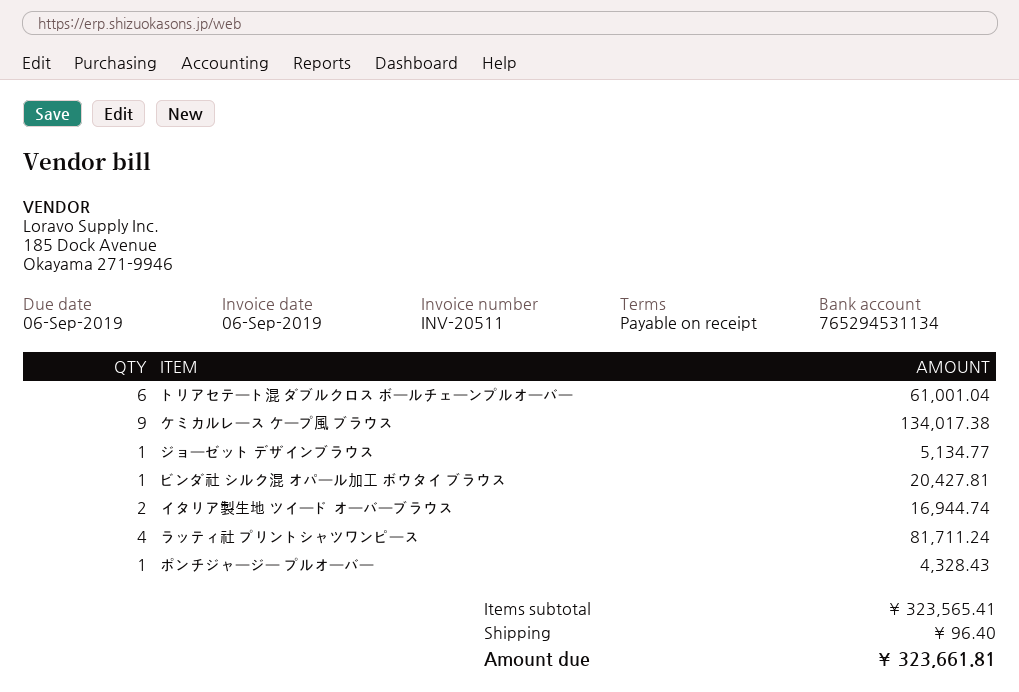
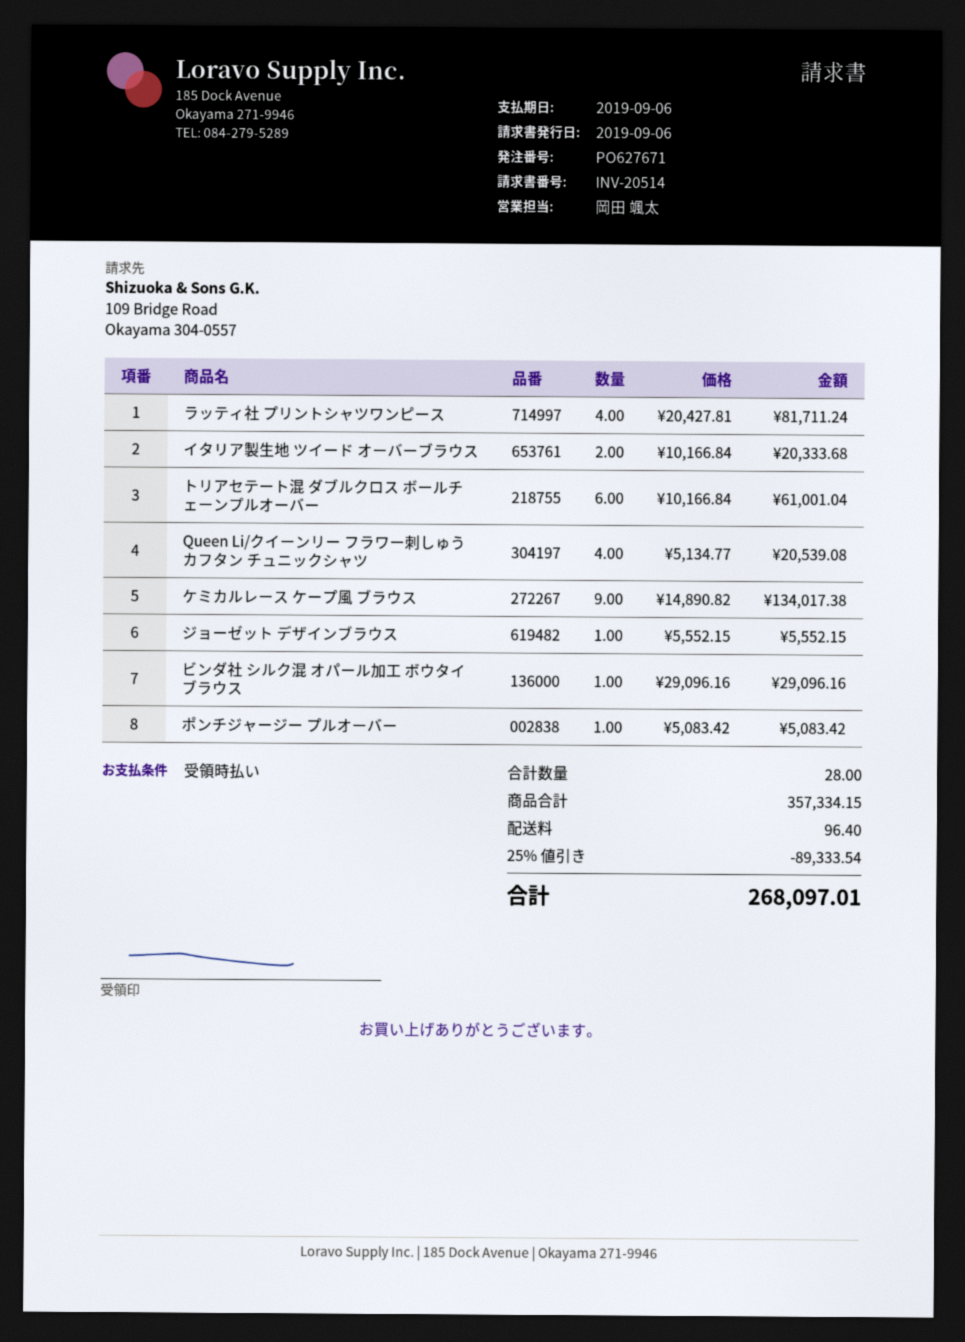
invoice number: INV-20511 -> INV-20514
ジョーゼット デザインブラウス: 1 for 5134.77 -> 1 for 5552.15
ビンダ社 シルク混 オパール加工 ボウタイ ブラウス: 1 for 20427.81 -> 1 for 29096.16
イタリア製生地 ツイード オーバーブラウス: 2 for 16944.74 -> 2 for 20333.68
ポンチジャージー プルオーバー: 1 for 4328.43 -> 1 for 5083.42
Queen Li/クイーンリー フラワー刺しゅう カフタン チュニックシャツ: none -> 4 for 20539.08
subtotal: 323565.41 -> 357334.15
discount: none -> 25% = 89333.54
total: 323661.81 -> 268097.01

